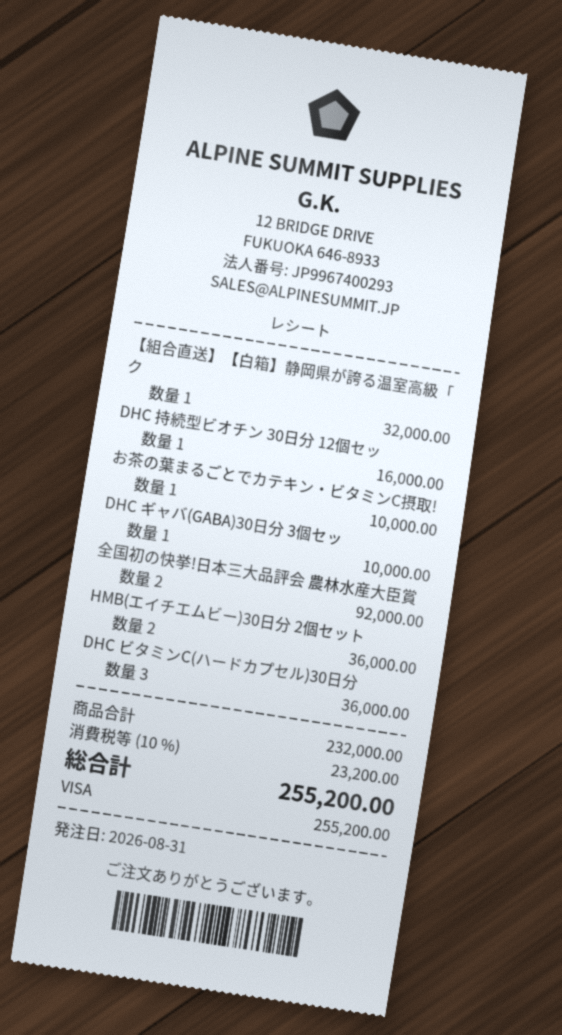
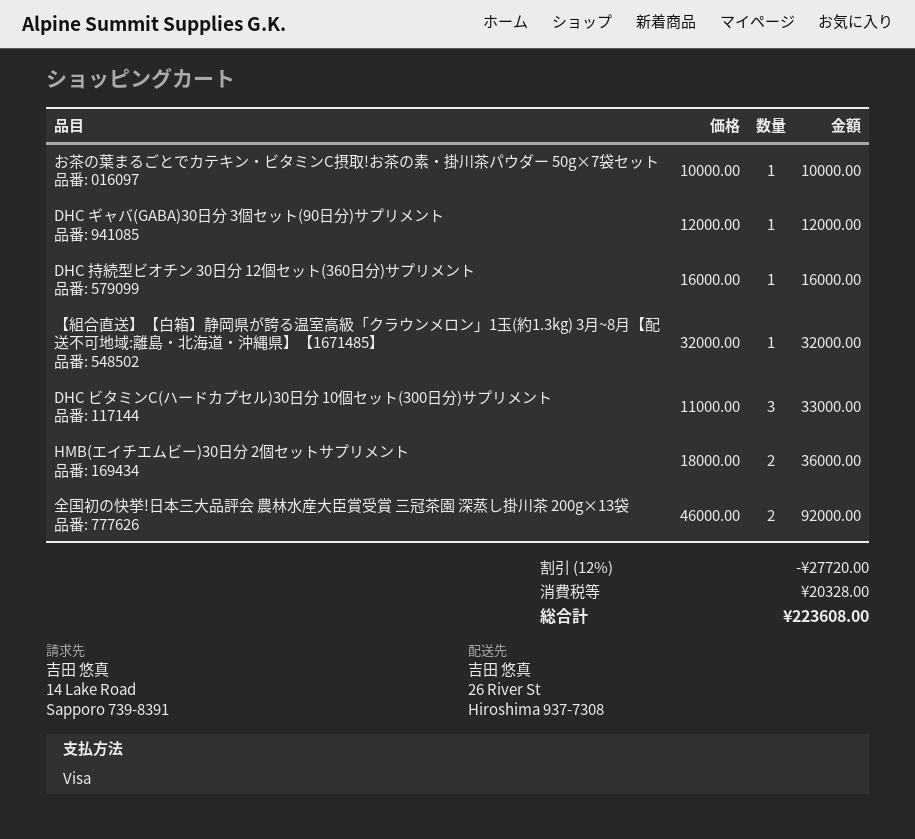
DHC ギャバ(GABA)30日分 3個セッ: 1 for 10000.00 -> 1 for 12000.00
DHC ビタミンC(ハードカプセル)30日分: 3 for 36000.00 -> 3 for 33000.00
discount: none -> 12% = 27720.00
tax: 23200.00 -> 20328.00
total: 255200.00 -> 223608.00

